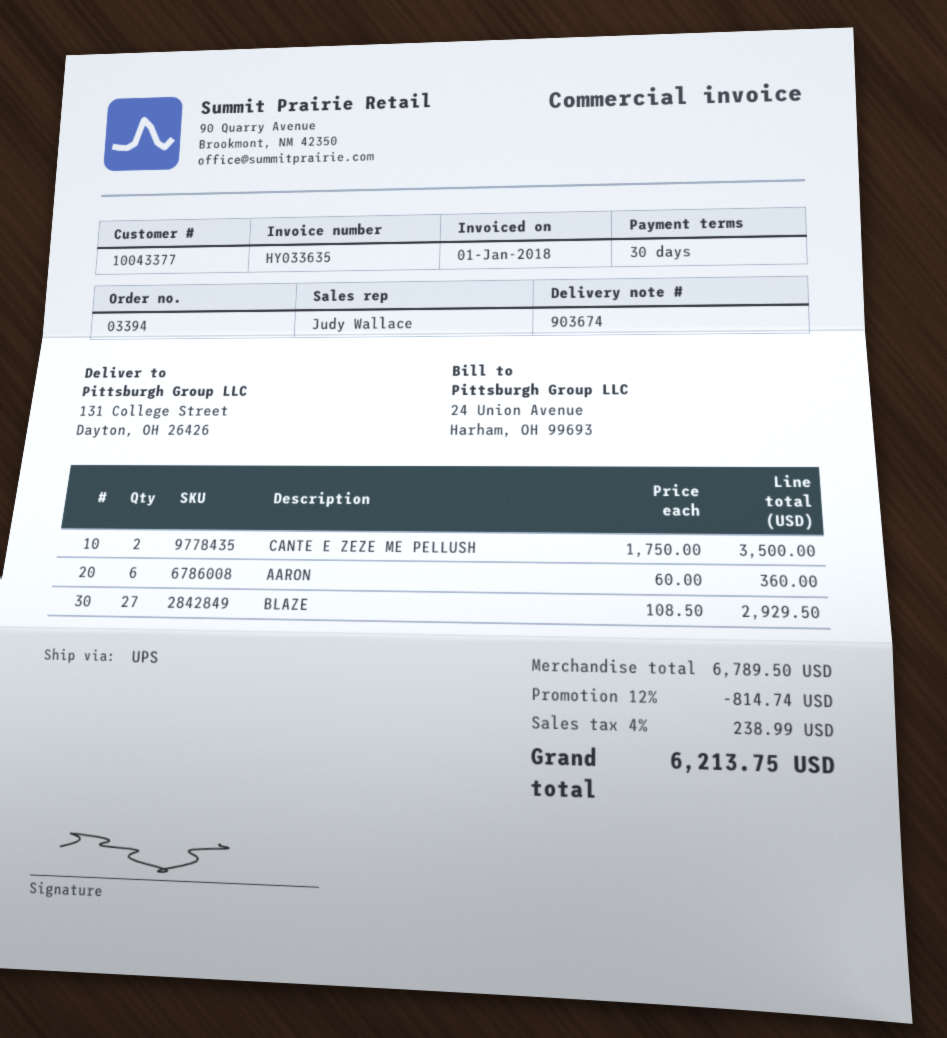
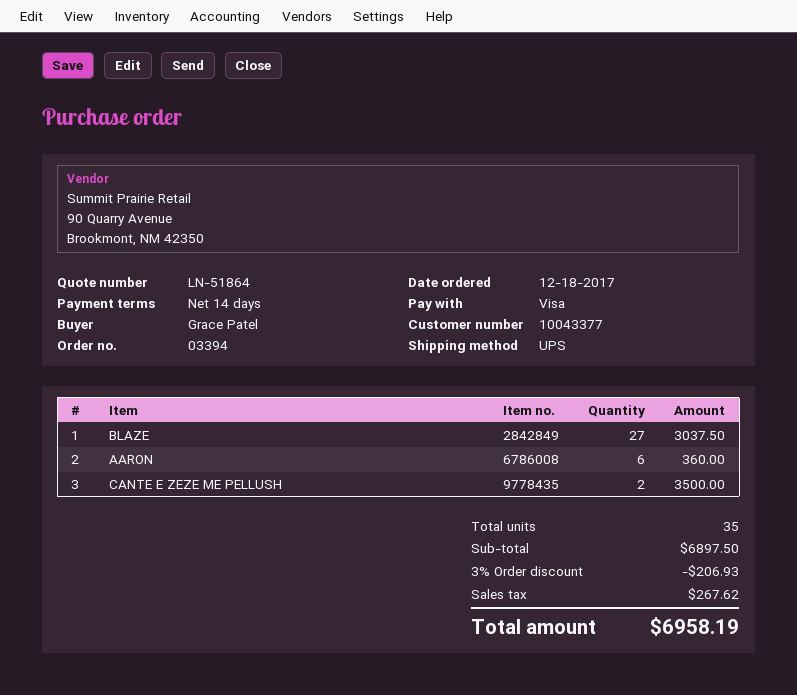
payment terms: 30 days -> 14 days
BLAZE: 27 for 2929.50 -> 27 for 3037.50
subtotal: 6789.50 -> 6897.50
discount: 12% = 814.74 -> 3% = 206.93
tax: 238.99 -> 267.62
total: 6213.75 -> 6958.19

